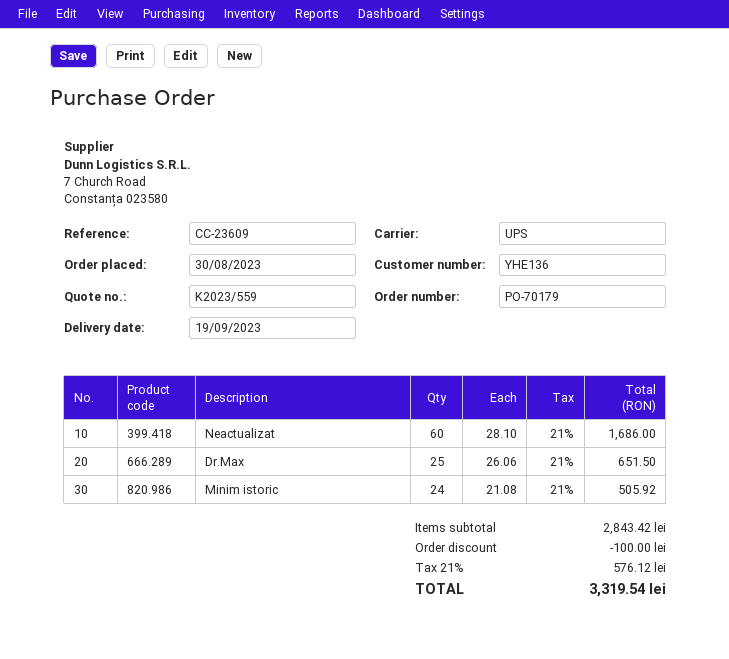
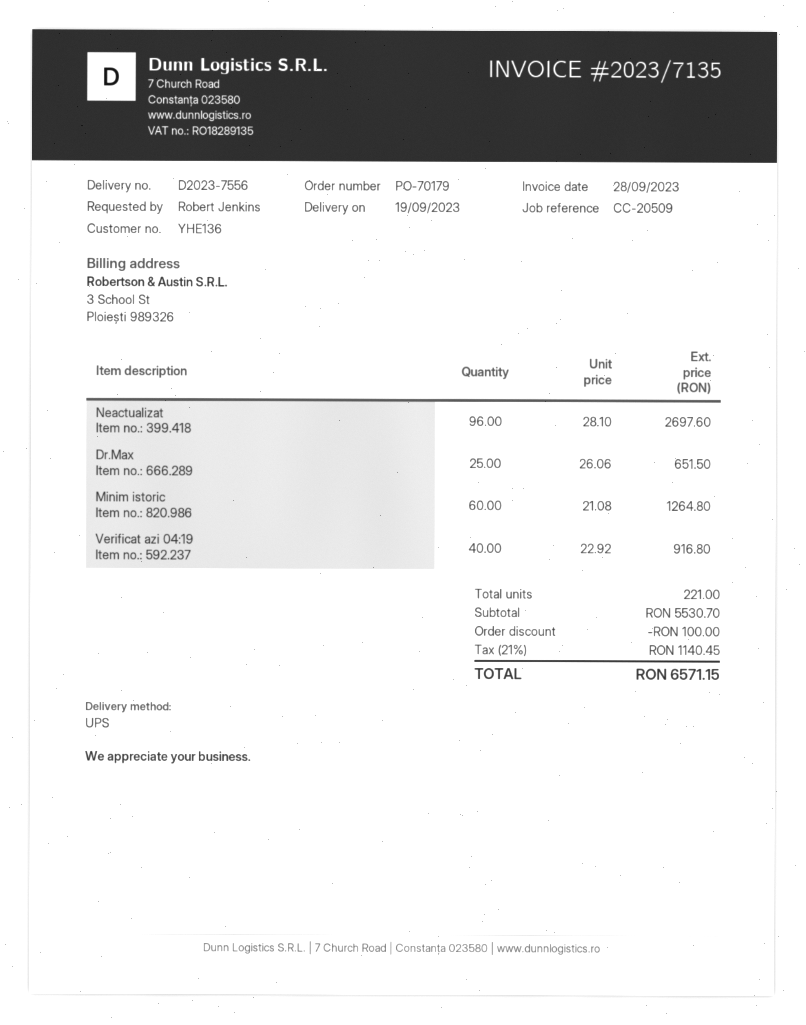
reference: CC-23609 -> CC-20509
Neactualizat: 60 x 28.10 = 1686.00 -> 96 x 28.10 = 2697.60
Minim istoric: 24 x 21.08 = 505.92 -> 60 x 21.08 = 1264.80
Verificat azi 04:19: none -> 40 x 22.92 = 916.80
subtotal: 2843.42 -> 5530.70
tax: 21% = 576.12 -> 21% = 1140.45
total: 3319.54 -> 6571.15

